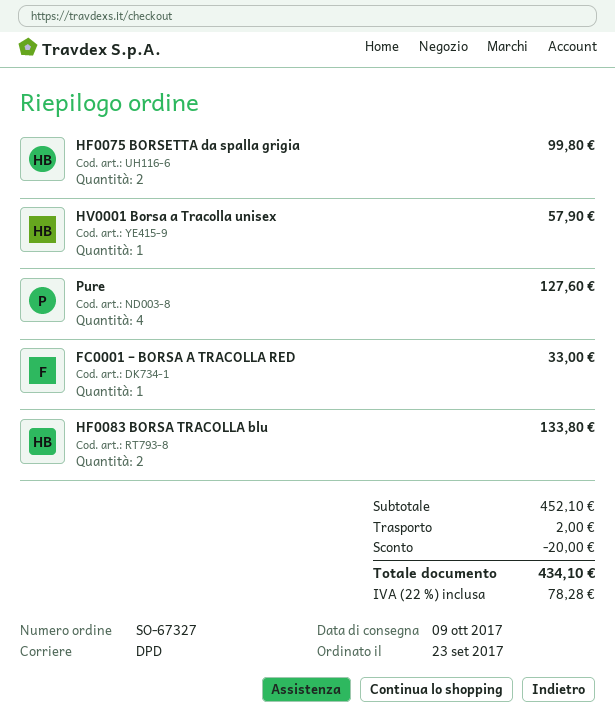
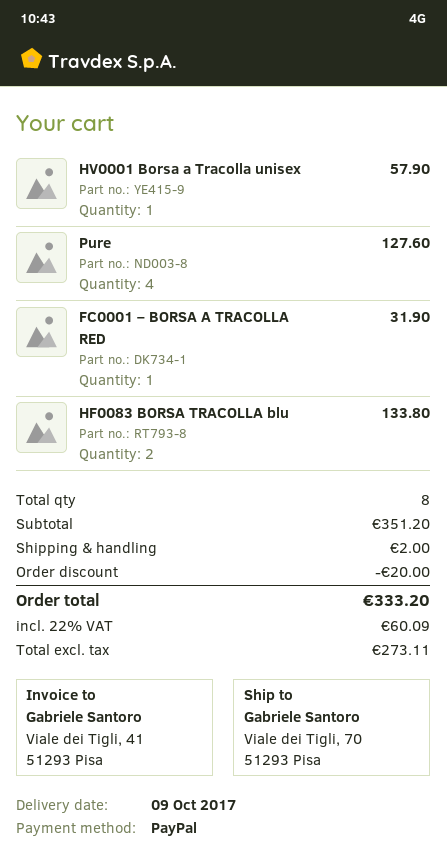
HF0075 BORSETTA da spalla grigia: 2 for 99.80 -> none
FC0001 – BORSA A TRACOLLA RED: 1 for 33.00 -> 1 for 31.90
subtotal: 452.10 -> 351.20
tax: 22% = 78.28 -> 22% = 60.09
total: 434.10 -> 333.20

